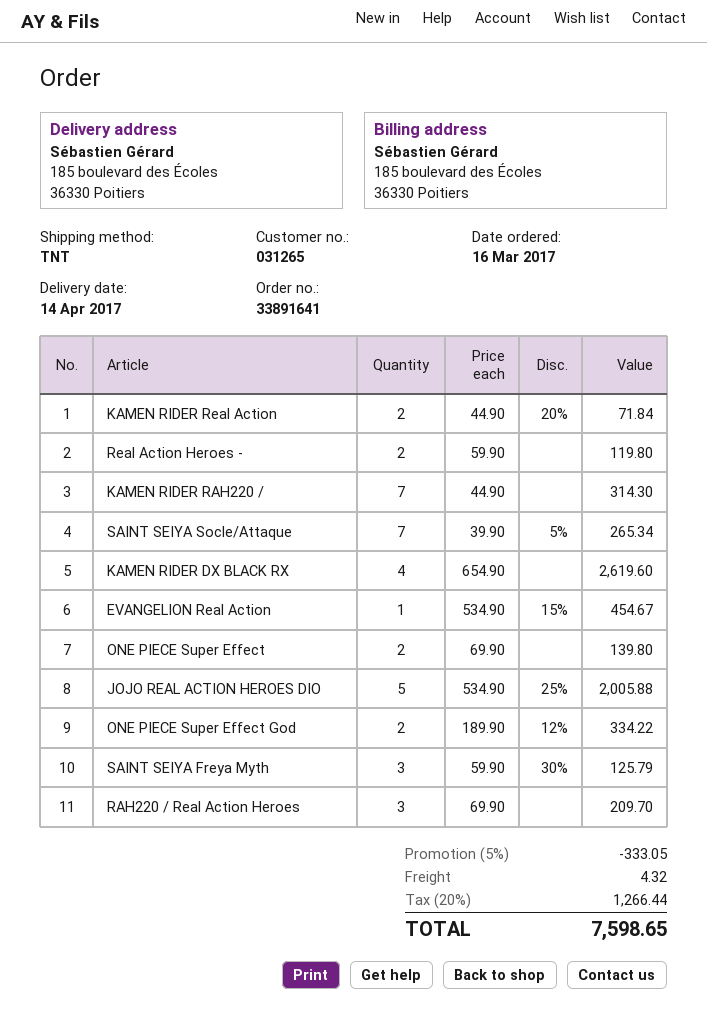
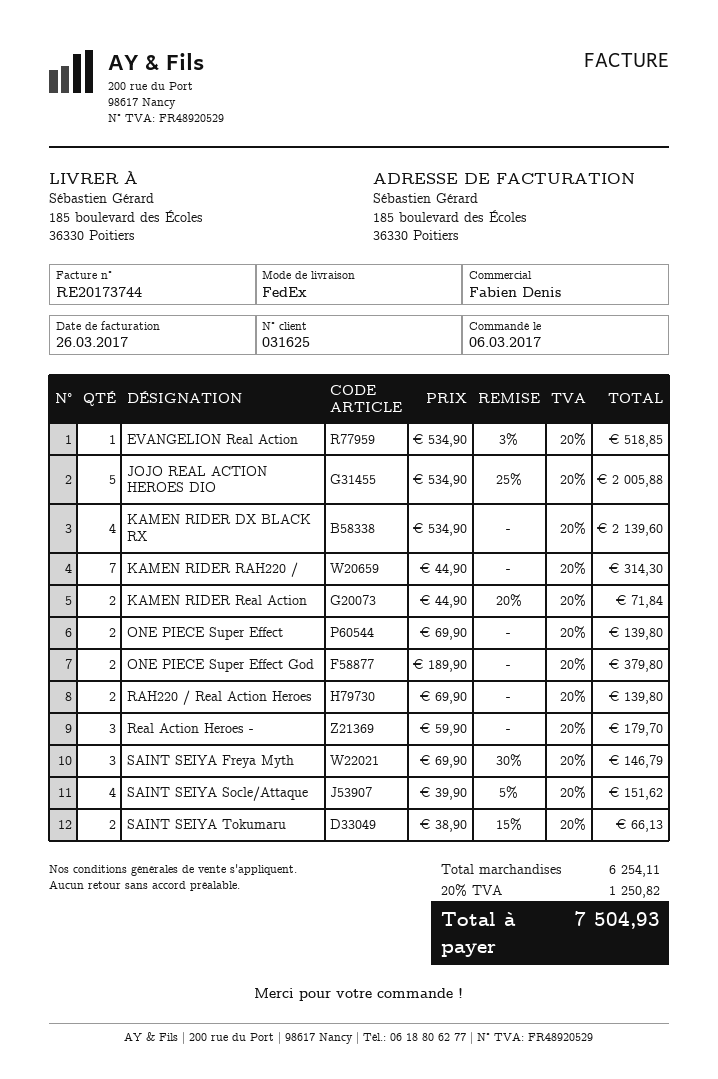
order date: 2017-03-16 -> 2017-03-06
customer number: 031265 -> 031625
shipping method: TNT -> FedEx
Real Action Heroes -: 2 x 59.90 = 119.80 -> 3 x 59.90 = 179.70
SAINT SEIYA Socle/Attaque: 7 x 39.90 - 5% = 265.34 -> 4 x 39.90 - 5% = 151.62
KAMEN RIDER DX BLACK RX: 4 x 654.90 = 2619.60 -> 4 x 534.90 = 2139.60
EVANGELION Real Action: 1 x 534.90 - 15% = 454.67 -> 1 x 534.90 - 3% = 518.85
ONE PIECE Super Effect God: 2 x 189.90 - 12% = 334.22 -> 2 x 189.90 = 379.80
SAINT SEIYA Freya Myth: 3 x 59.90 - 30% = 125.79 -> 3 x 69.90 - 30% = 146.79
RAH220 / Real Action Heroes: 3 x 69.90 = 209.70 -> 2 x 69.90 = 139.80
SAINT SEIYA Tokumaru: none -> 2 x 38.90 - 15% = 66.13
discount: 5% = 333.05 -> none
shipping: 4.32 -> none
tax: 20% = 1266.44 -> 20% = 1250.82
total: 7598.65 -> 7504.93

